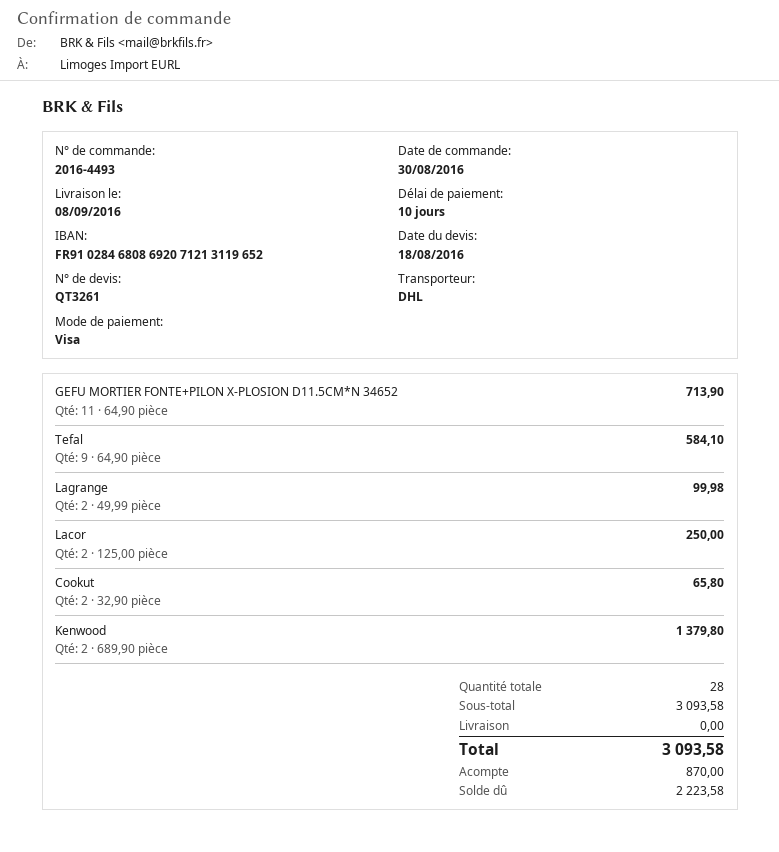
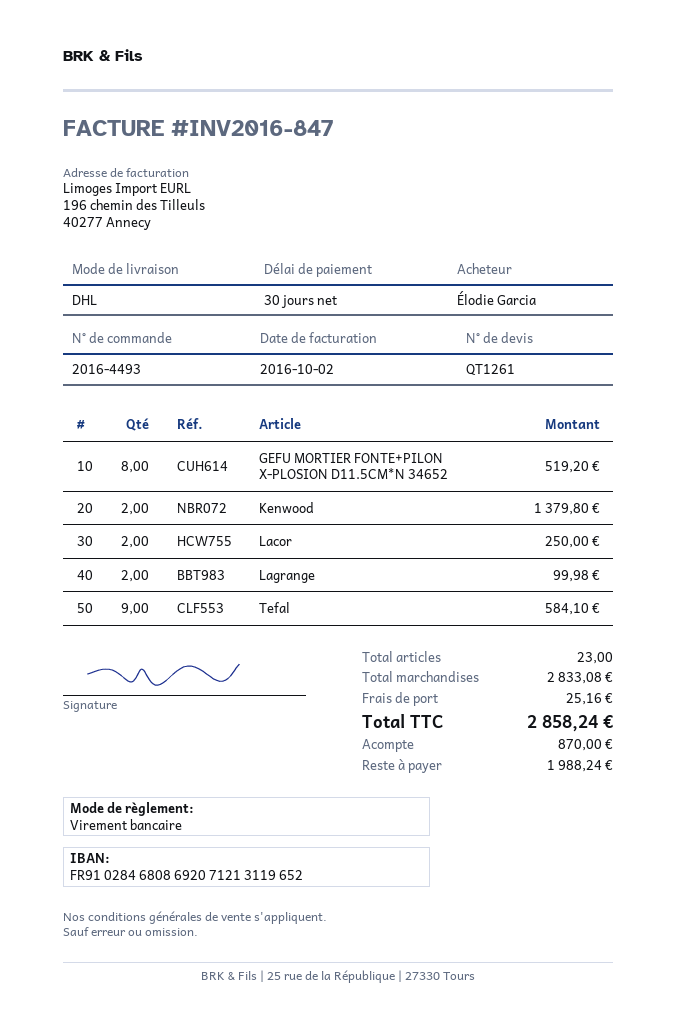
quote number: QT3261 -> QT1261
payment terms: 10 days -> 30 days
payment method: Visa -> bank transfer
GEFU MORTIER FONTE+PILON X-PLOSION D11.5CM*N 34652: 11 for 713.90 -> 8 for 519.20
Cookut: 2 for 65.80 -> none
total quantity: 28 -> 23
subtotal: 3093.58 -> 2833.08
shipping: 0.00 -> 25.16
total: 3093.58 -> 2858.24
balance: 2223.58 -> 1988.24

